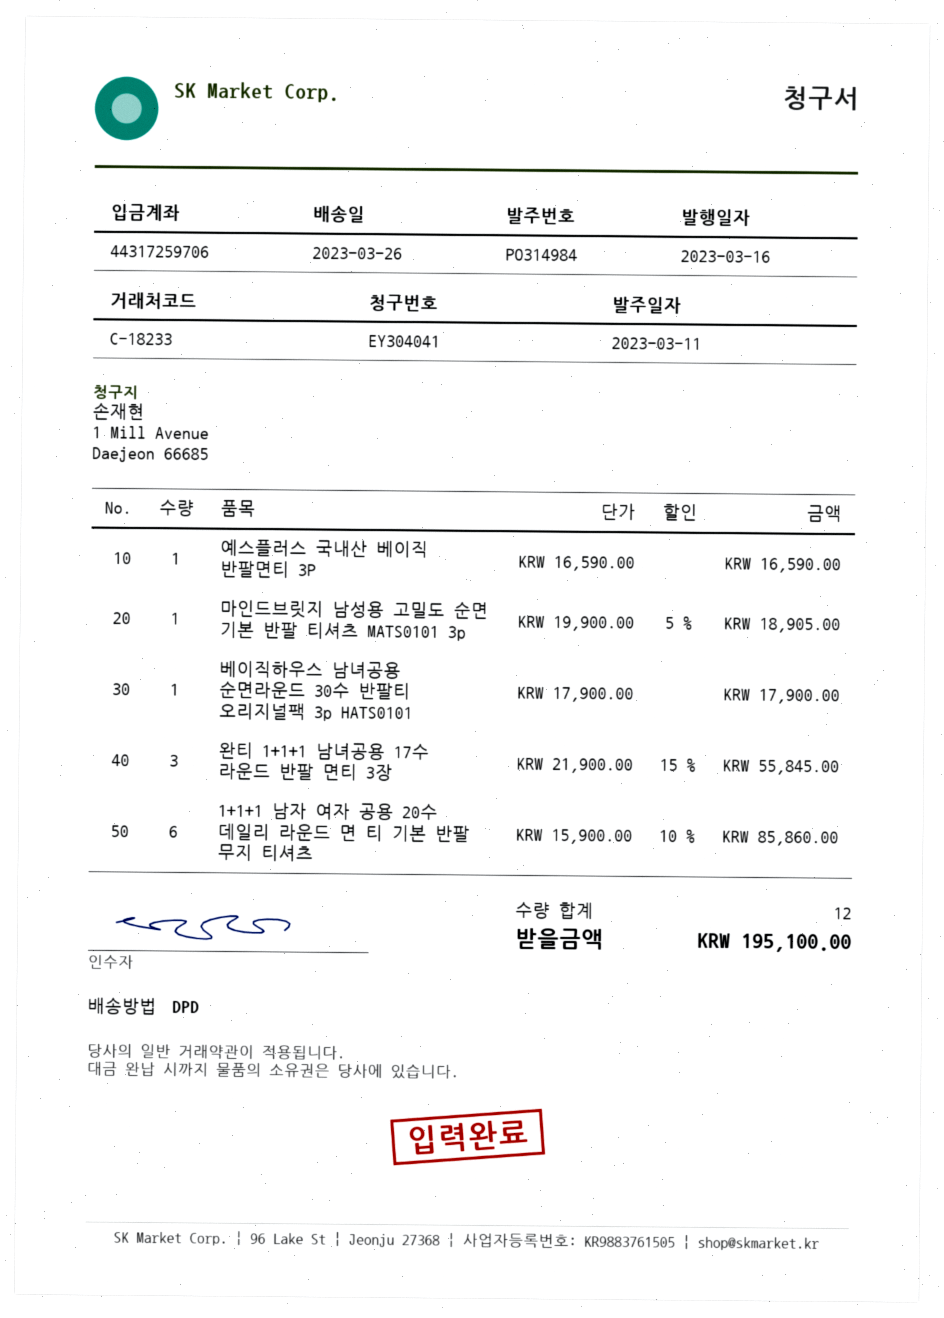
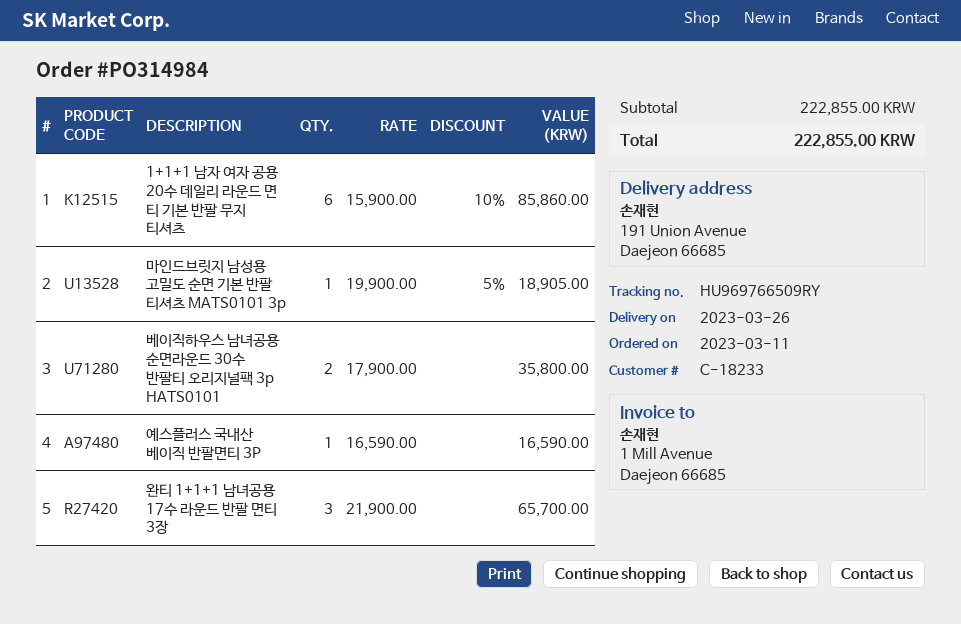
베이직하우스 남녀공용 순면라운드 30수 반팔티 오리지널팩 3p HATS0101: 1 x 17900.00 = 17900.00 -> 2 x 17900.00 = 35800.00
완티 1+1+1 남녀공용 17수 라운드 반팔 면티 3장: 3 x 21900.00 - 15% = 55845.00 -> 3 x 21900.00 = 65700.00
total: 195100.00 -> 222855.00

